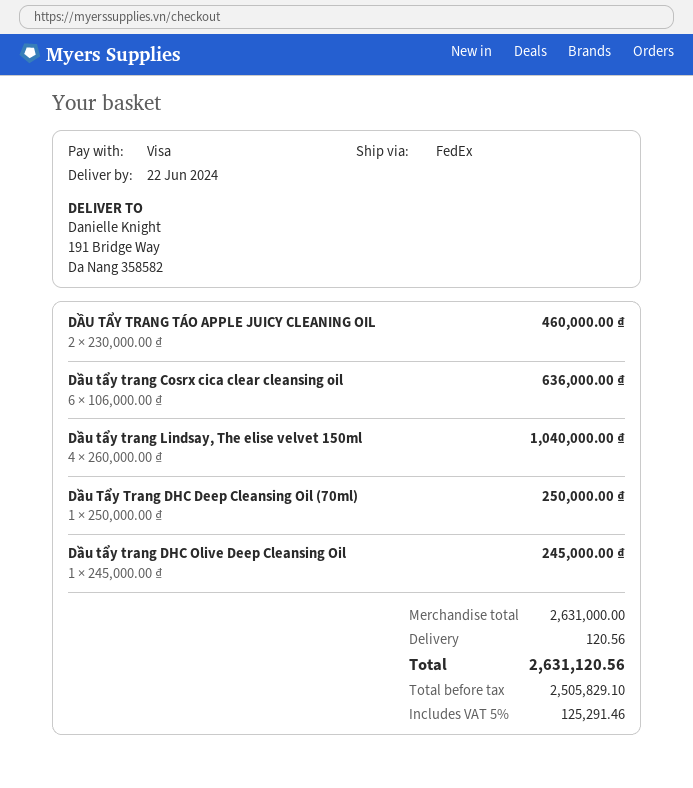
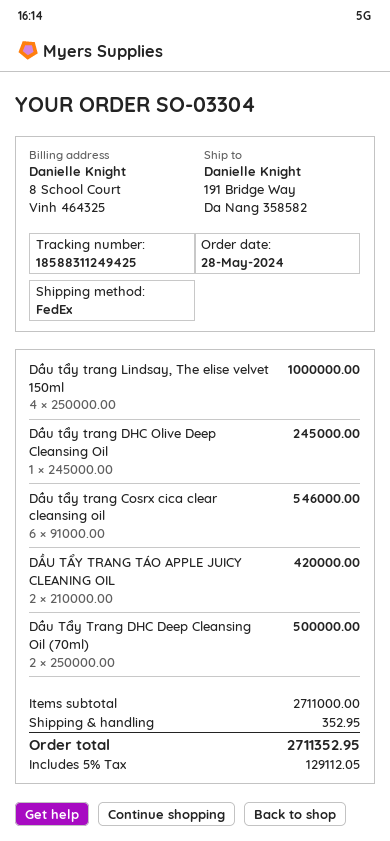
DẦU TẨY TRANG TÁO APPLE JUICY CLEANING OIL: 2 x 230000.00 = 460000.00 -> 2 x 210000.00 = 420000.00
Dầu tẩy trang Cosrx cica clear cleansing oil: 6 x 106000.00 = 636000.00 -> 6 x 91000.00 = 546000.00
Dầu tẩy trang Lindsay, The elise velvet 150ml: 4 x 260000.00 = 1040000.00 -> 4 x 250000.00 = 1000000.00
Dầu Tẩy Trang DHC Deep Cleansing Oil (70ml): 1 x 250000.00 = 250000.00 -> 2 x 250000.00 = 500000.00
subtotal: 2631000.00 -> 2711000.00
shipping: 120.56 -> 352.95
tax: 5% = 125291.46 -> 5% = 129112.05
total: 2631120.56 -> 2711352.95

